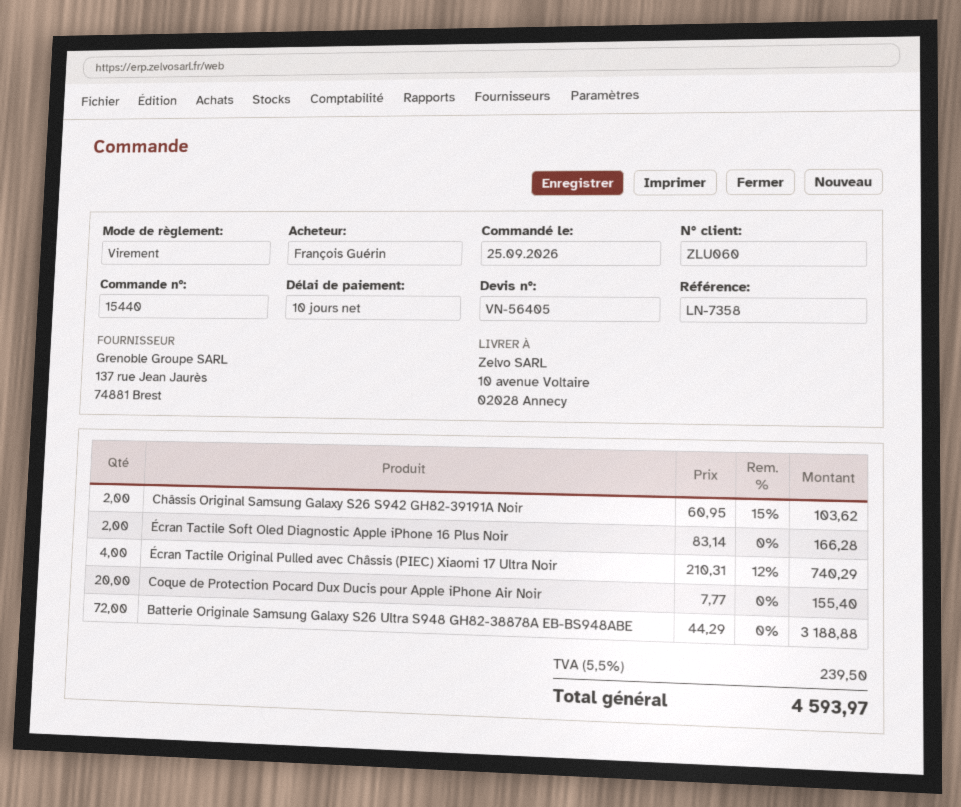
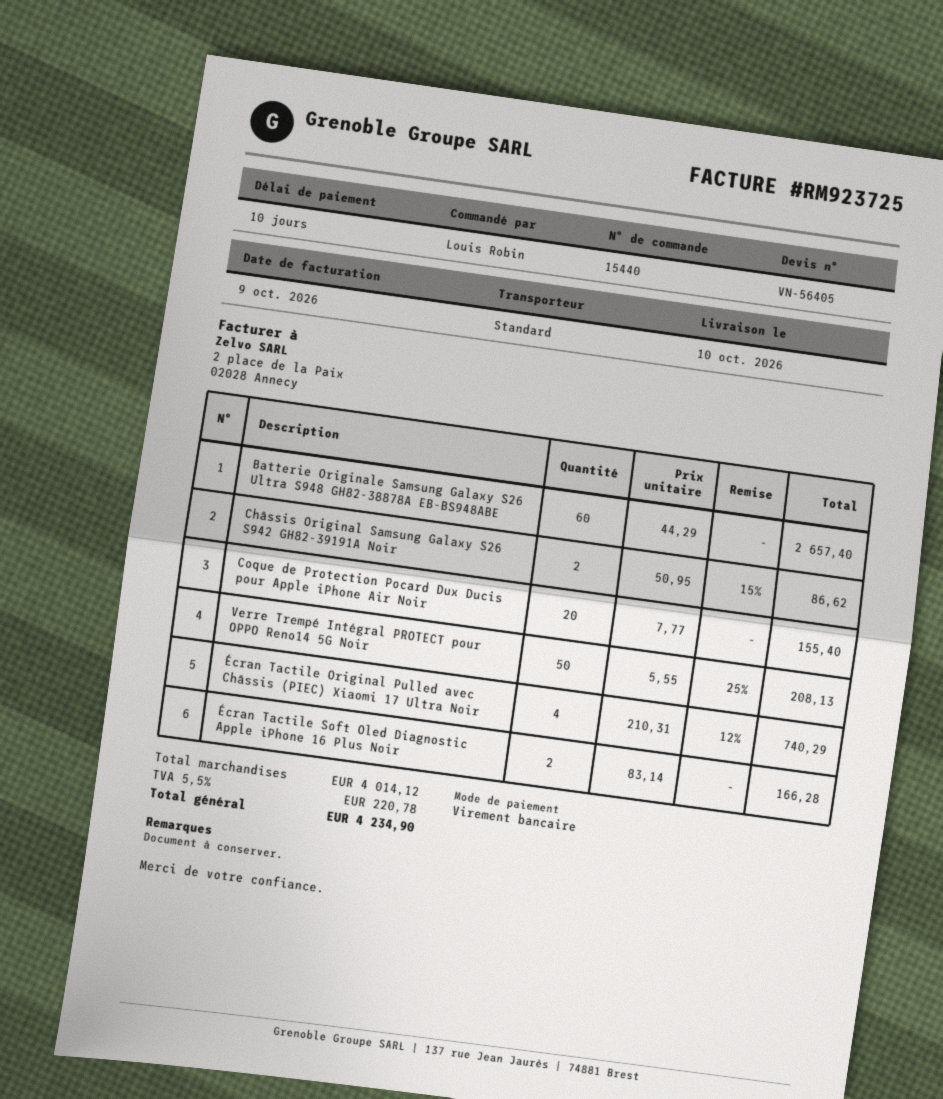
ordered by: François Guérin -> Louis Robin
Châssis Original Samsung Galaxy S26 S942 GH82-39191A Noir: 2 x 60.95 - 15% = 103.62 -> 2 x 50.95 - 15% = 86.62
Batterie Originale Samsung Galaxy S26 Ultra S948 GH82-38878A EB-BS948ABE: 72 x 44.29 = 3188.88 -> 60 x 44.29 = 2657.40
Verre Trempé Intégral PROTECT pour OPPO Reno14 5G Noir: none -> 50 x 5.55 - 25% = 208.13
tax: 5.5% = 239.50 -> 5.5% = 220.78
total: 4593.97 -> 4234.90

